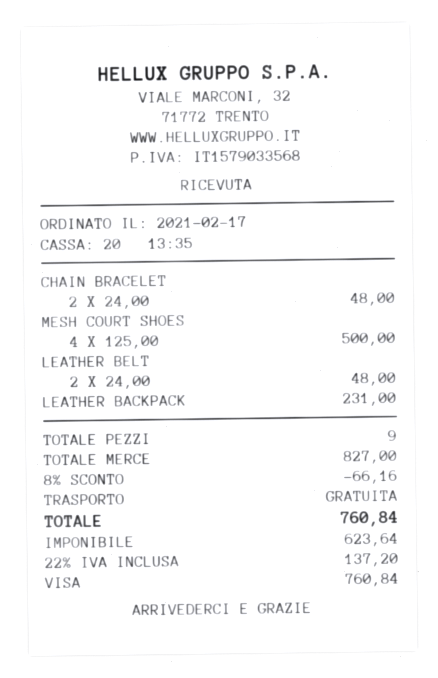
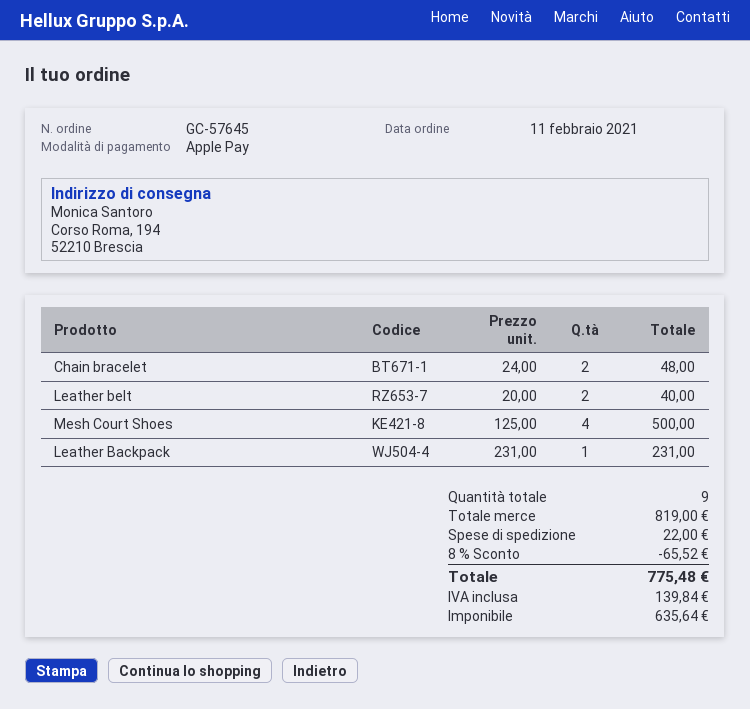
order date: 2021-02-17 -> 2021-02-11
payment method: Visa -> Apple Pay
LEATHER BELT: 2 x 24.00 = 48.00 -> 2 x 20.00 = 40.00
subtotal: 827.00 -> 819.00
discount: 8% = 66.16 -> 8% = 65.52
shipping: 0.00 -> 22.00
net: 623.64 -> 635.64
tax: 137.20 -> 139.84
total: 760.84 -> 775.48

